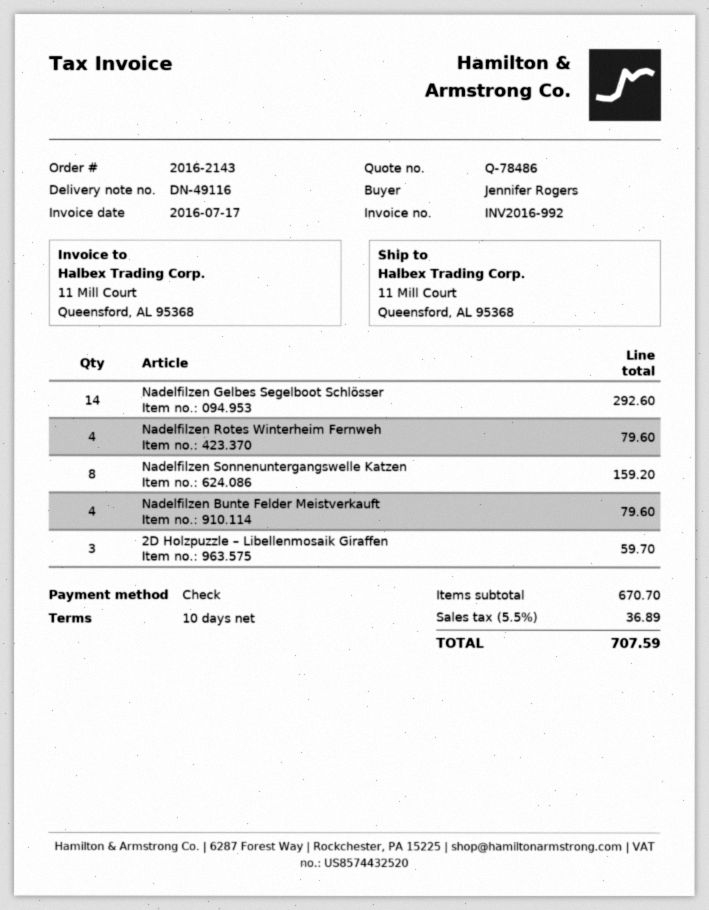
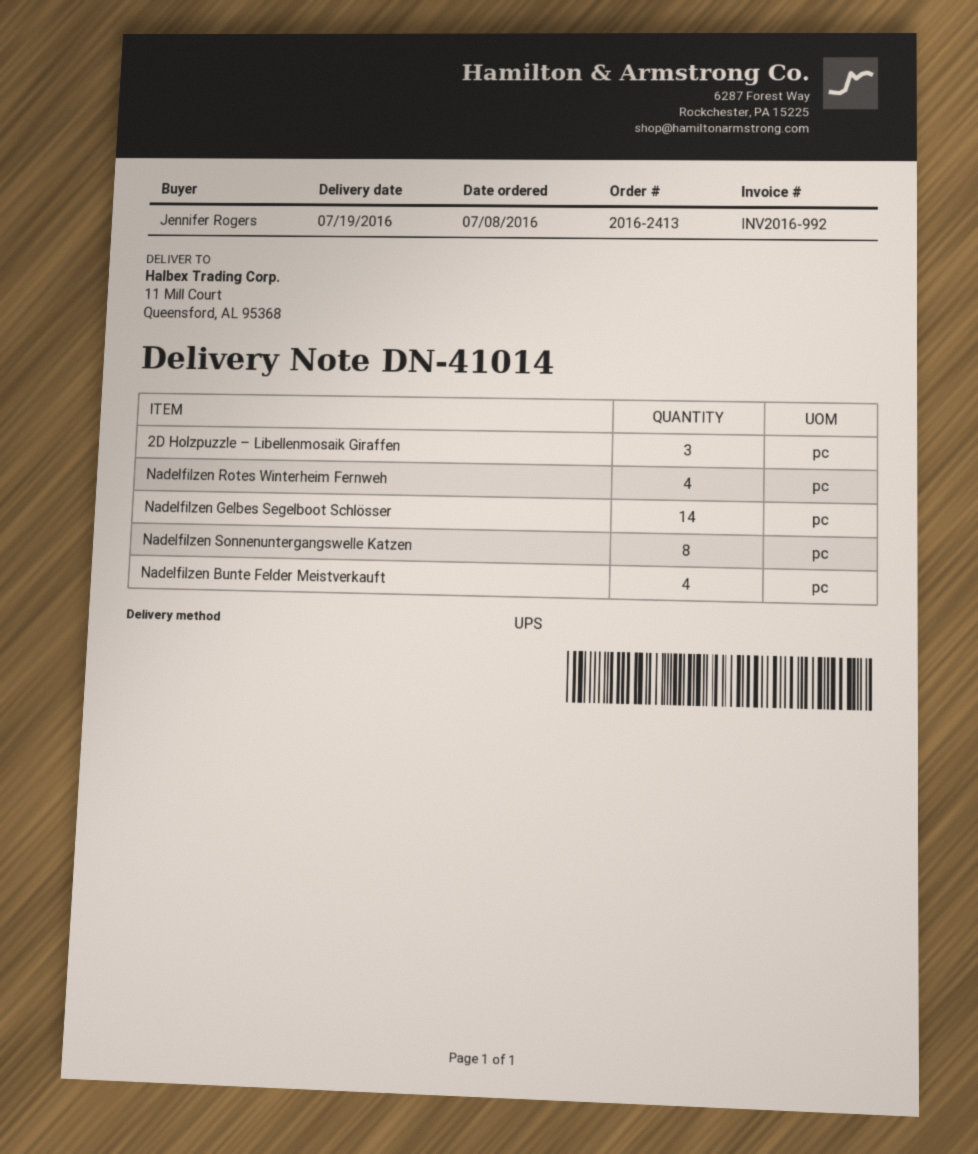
order number: 2016-2143 -> 2016-2413
delivery note number: DN-49116 -> DN-41014

